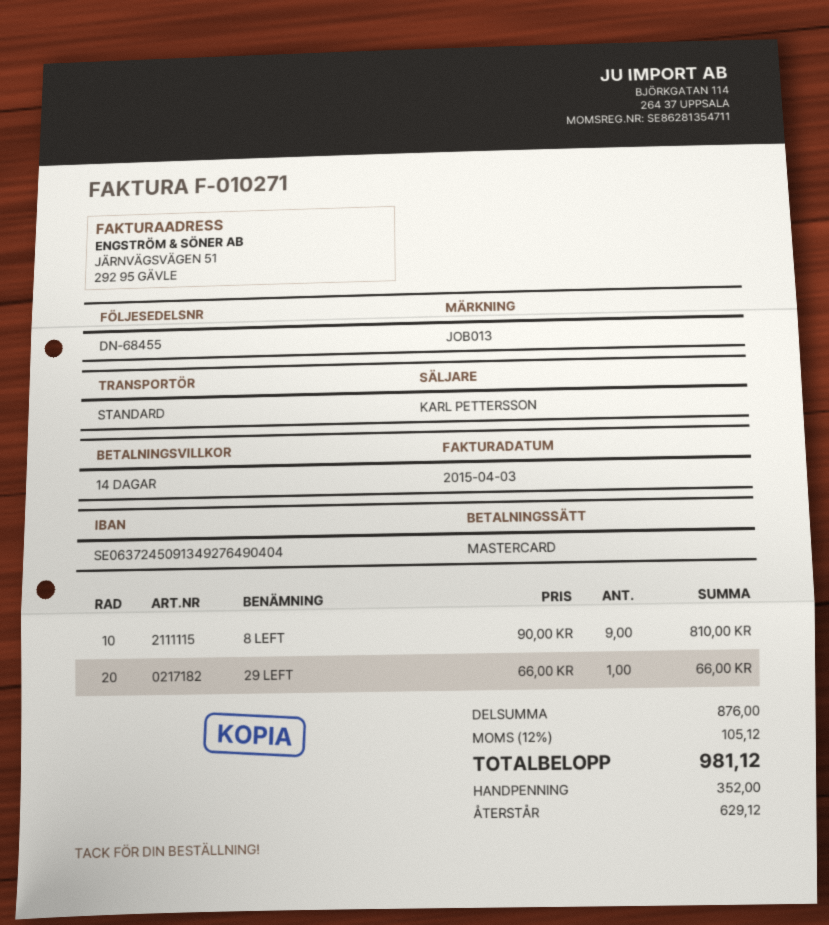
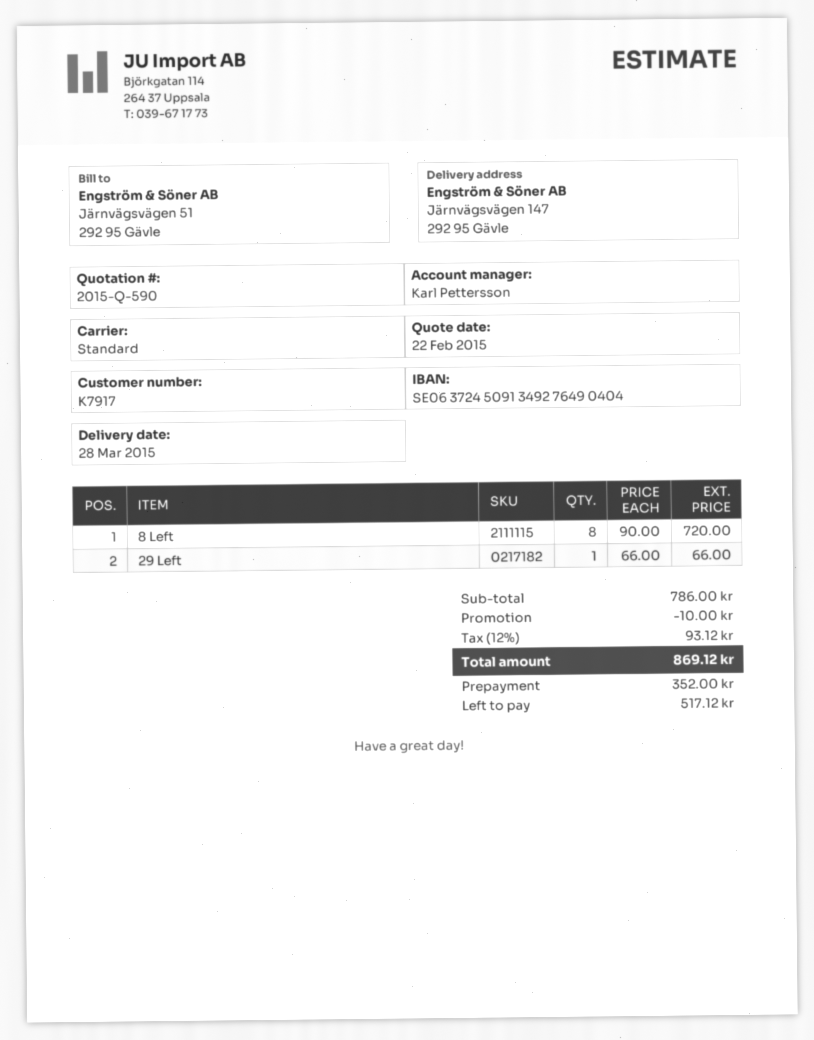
8 LEFT: 9 x 90.00 = 810.00 -> 8 x 90.00 = 720.00
subtotal: 876.00 -> 786.00
discount: none -> 10.00
tax: 12% = 105.12 -> 12% = 93.12
total: 981.12 -> 869.12
balance: 629.12 -> 517.12

